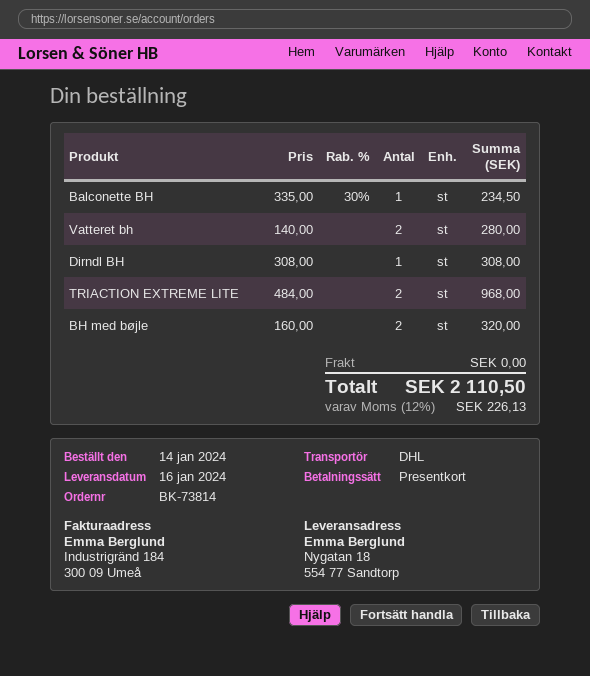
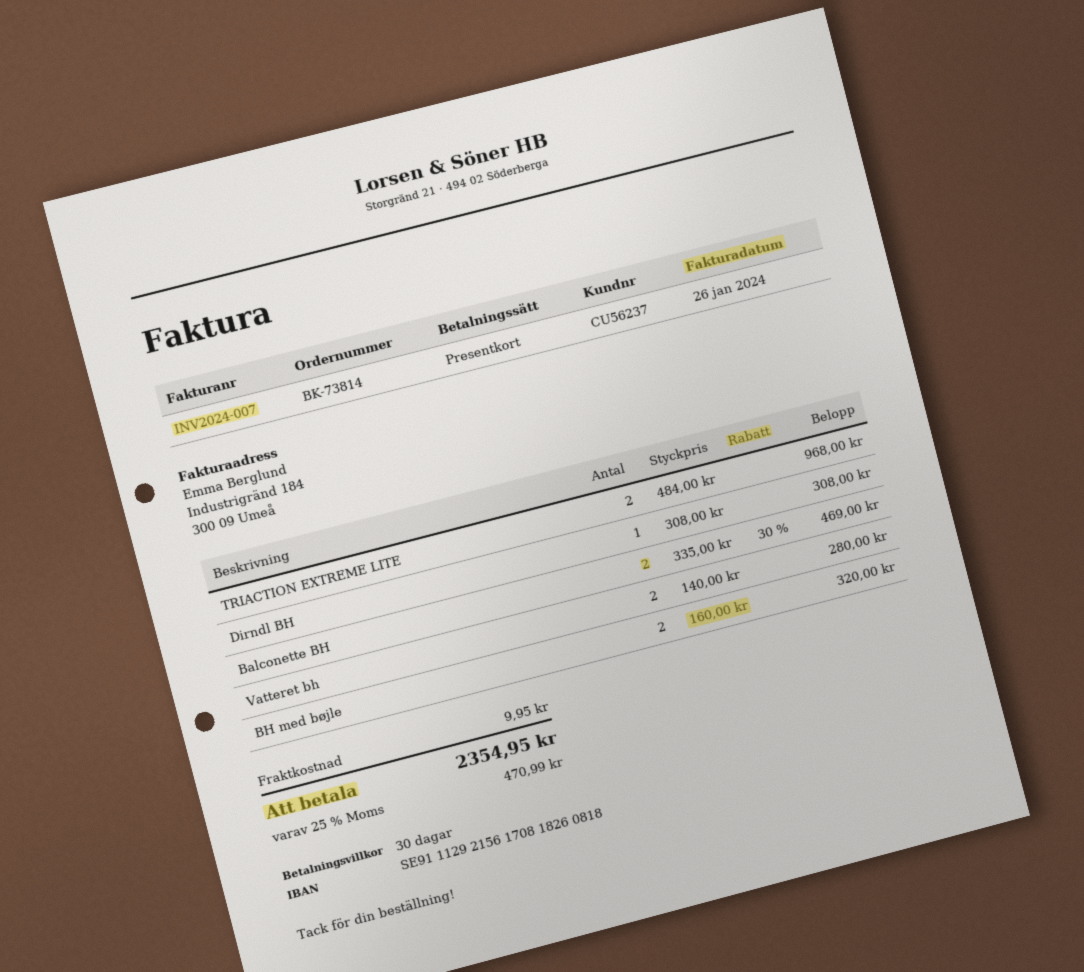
Balconette BH: 1 x 335.00 - 30% = 234.50 -> 2 x 335.00 - 30% = 469.00
shipping: 0.00 -> 9.95
tax: 12% = 226.13 -> 25% = 470.99
total: 2110.50 -> 2354.95

